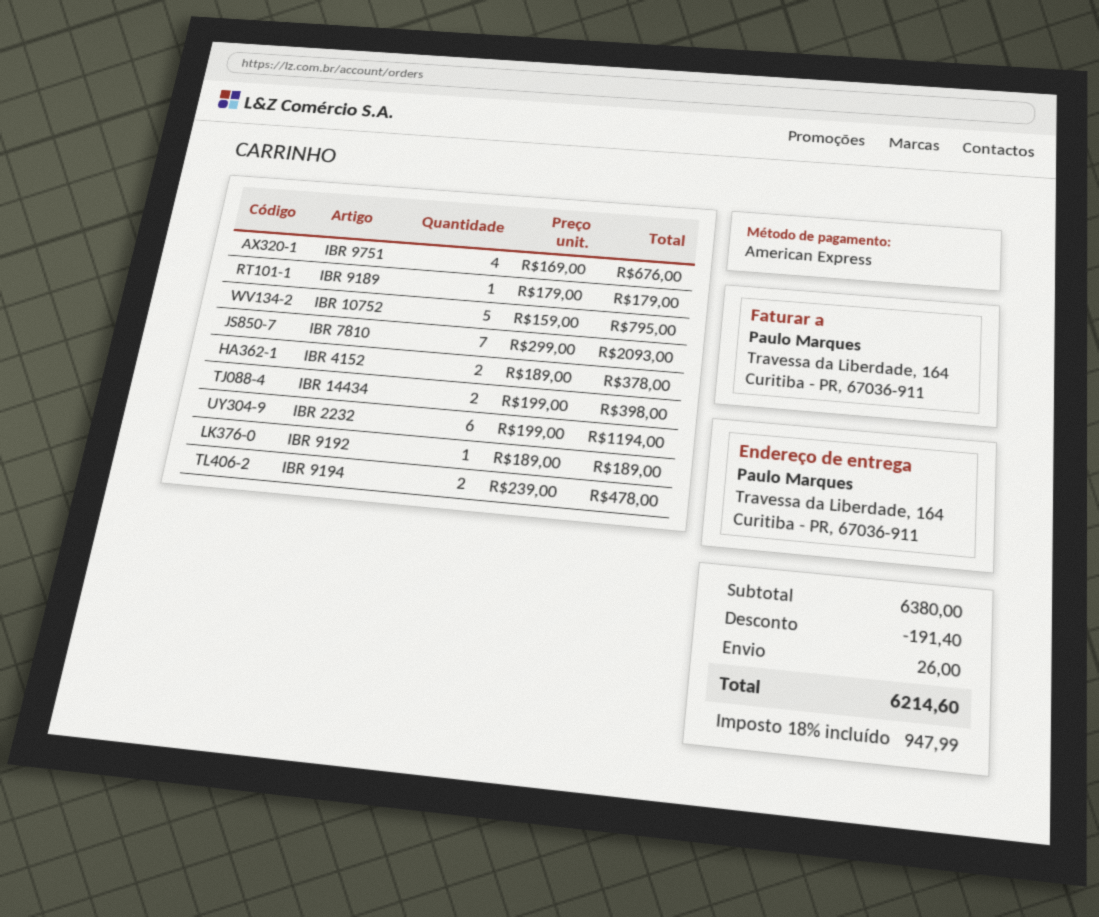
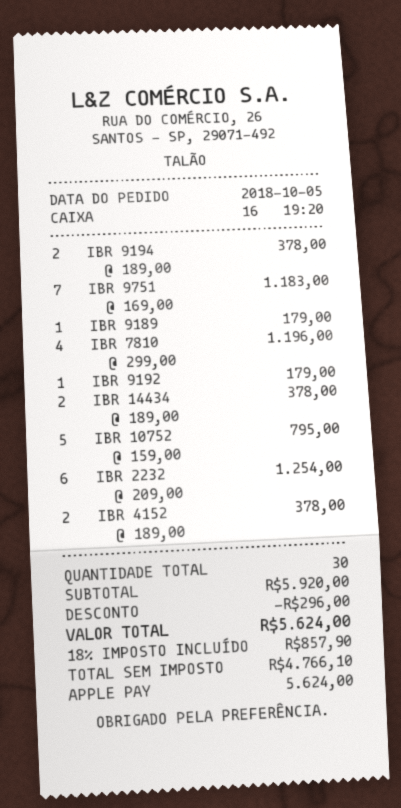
payment method: American Express -> Apple Pay
IBR 9751: 4 x 169.00 = 676.00 -> 7 x 169.00 = 1183.00
IBR 7810: 7 x 299.00 = 2093.00 -> 4 x 299.00 = 1196.00
IBR 14434: 2 x 199.00 = 398.00 -> 2 x 189.00 = 378.00
IBR 2232: 6 x 199.00 = 1194.00 -> 6 x 209.00 = 1254.00
IBR 9192: 1 x 189.00 = 189.00 -> 1 x 179.00 = 179.00
IBR 9194: 2 x 239.00 = 478.00 -> 2 x 189.00 = 378.00
subtotal: 6380.00 -> 5920.00
discount: 191.40 -> 296.00
shipping: 26.00 -> none
tax: 18% = 947.99 -> 18% = 857.90
total: 6214.60 -> 5624.00

